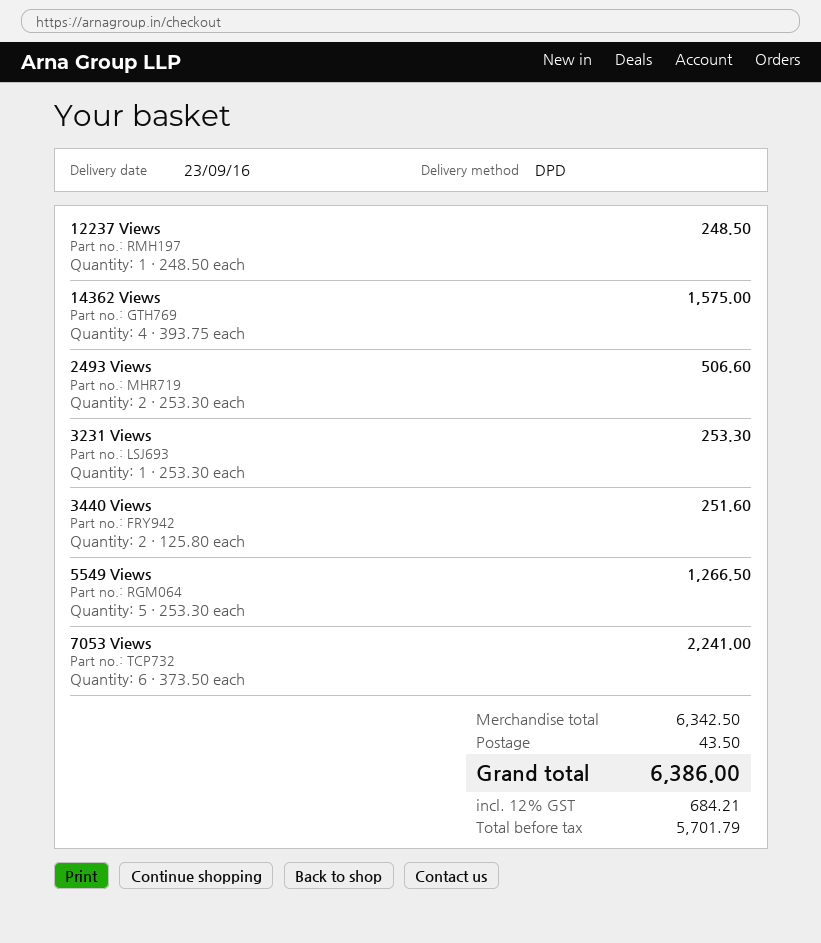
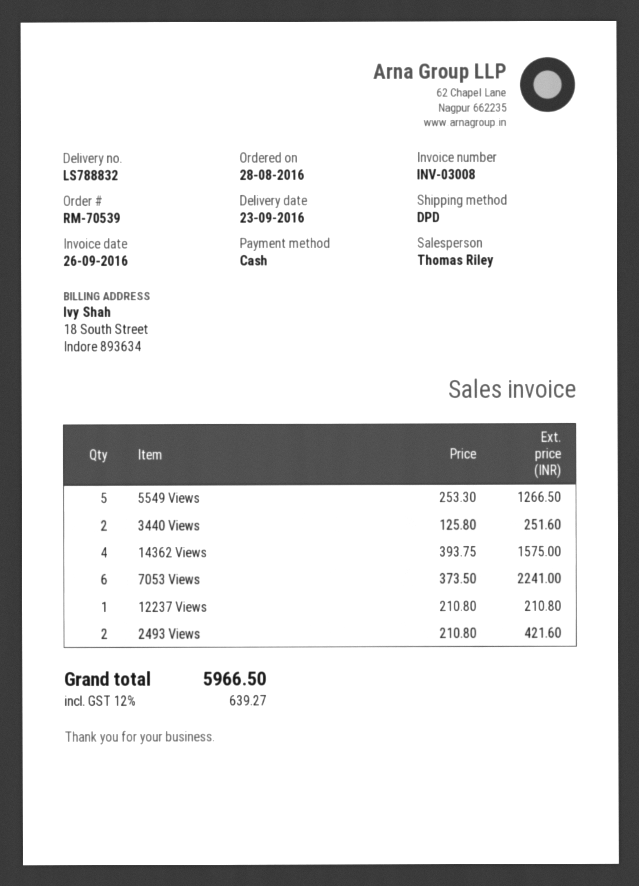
12237 Views: 1 x 248.50 = 248.50 -> 1 x 210.80 = 210.80
2493 Views: 2 x 253.30 = 506.60 -> 2 x 210.80 = 421.60
3231 Views: 1 x 253.30 = 253.30 -> none
shipping: 43.50 -> none
tax: 12% = 684.21 -> 12% = 639.27
total: 6386.00 -> 5966.50

